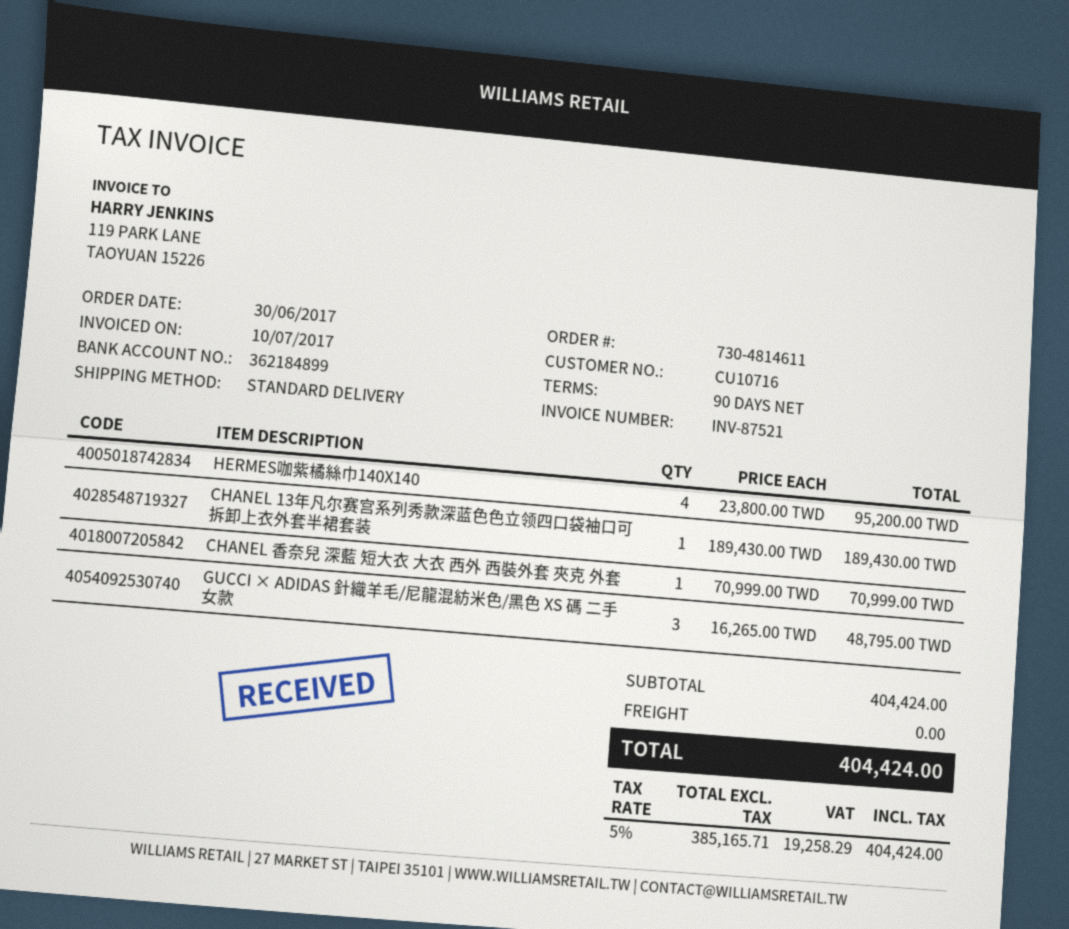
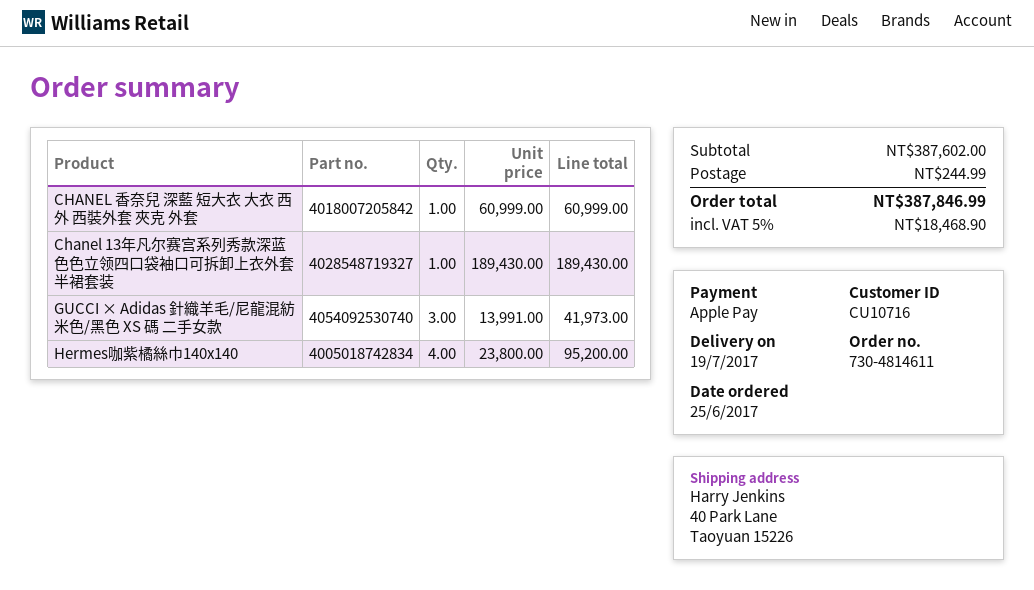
order date: 2017-06-30 -> 2017-06-25
CHANEL 香奈兒 深藍 短大衣 大衣 西外 西裝外套 夾克 外套: 1 x 70999.00 = 70999.00 -> 1 x 60999.00 = 60999.00
GUCCI × ADIDAS 針織羊毛/尼龍混紡米色/黑色 XS 碼 二手女款: 3 x 16265.00 = 48795.00 -> 3 x 13991.00 = 41973.00
subtotal: 404424.00 -> 387602.00
shipping: 0.00 -> 244.99
tax: 5% = 19258.29 -> 5% = 18468.90
total: 404424.00 -> 387846.99

